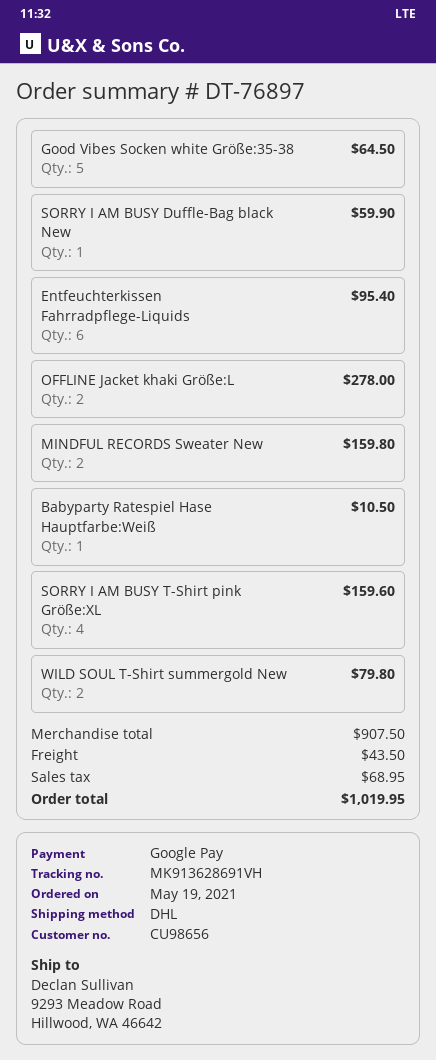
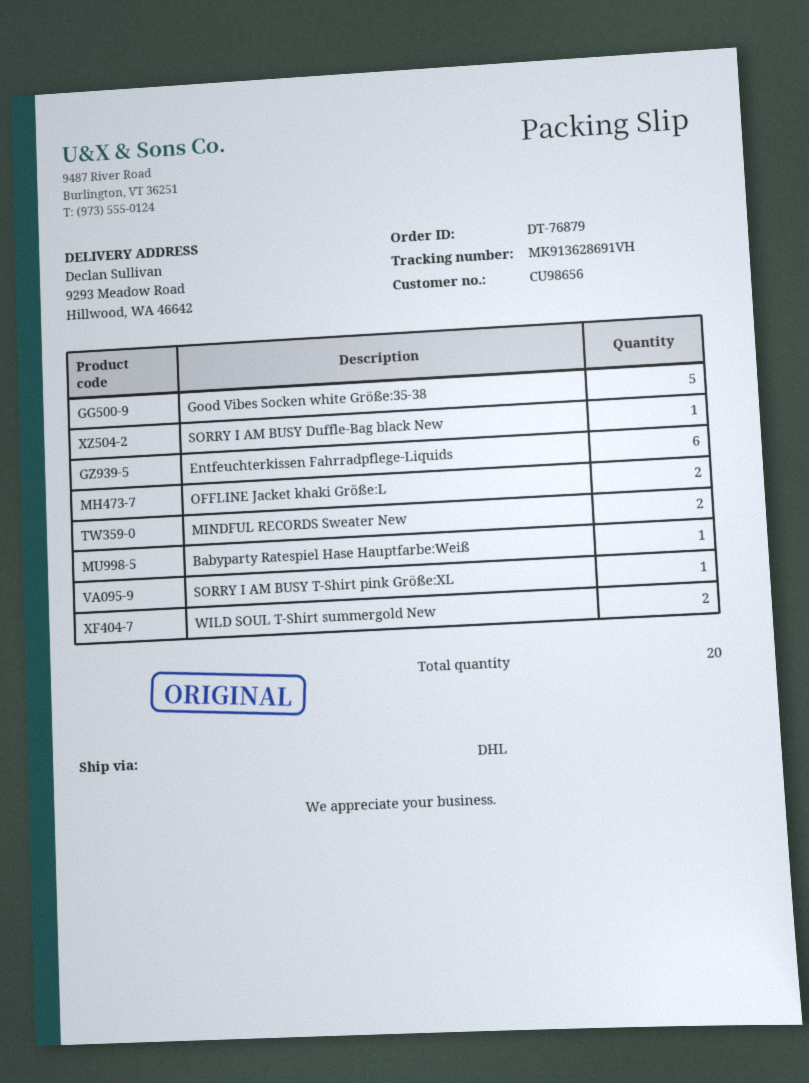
order number: DT-76897 -> DT-76879
SORRY I AM BUSY T-Shirt pink Größe:XL: 4 -> 1

